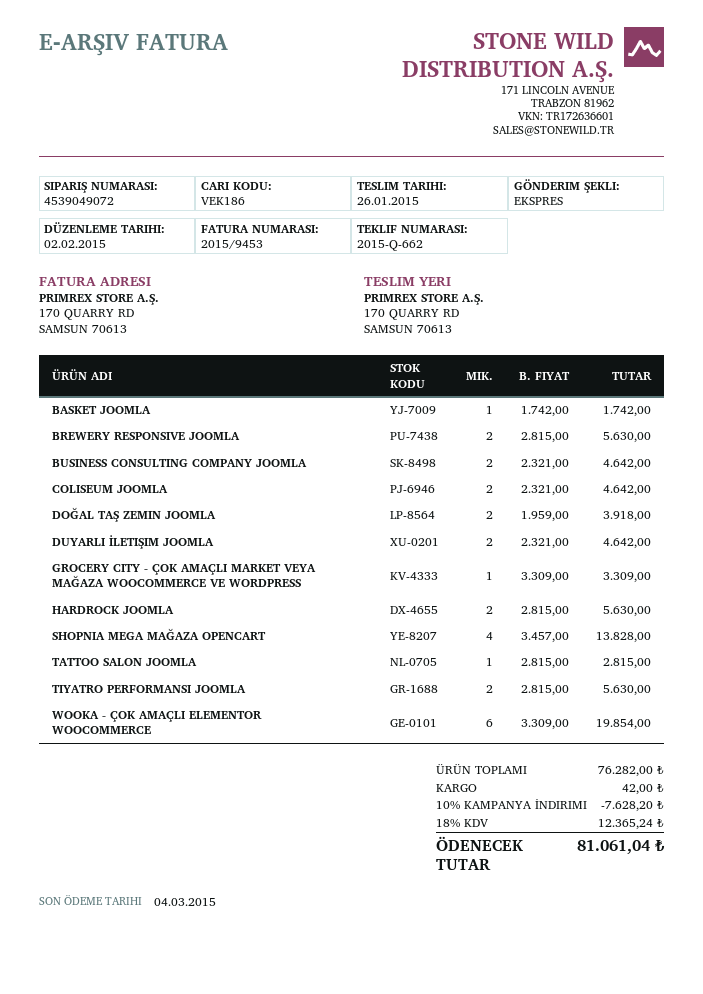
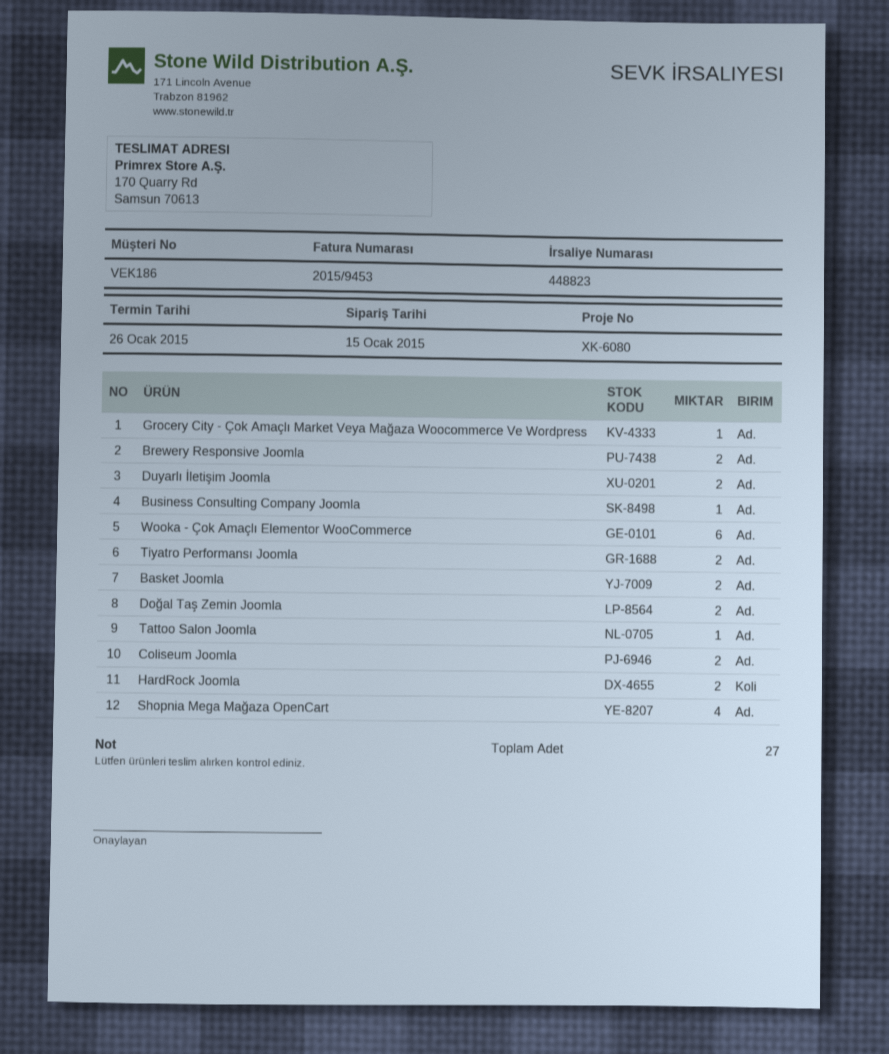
BASKET JOOMLA: 1 -> 2
BUSINESS CONSULTING COMPANY JOOMLA: 2 -> 1

